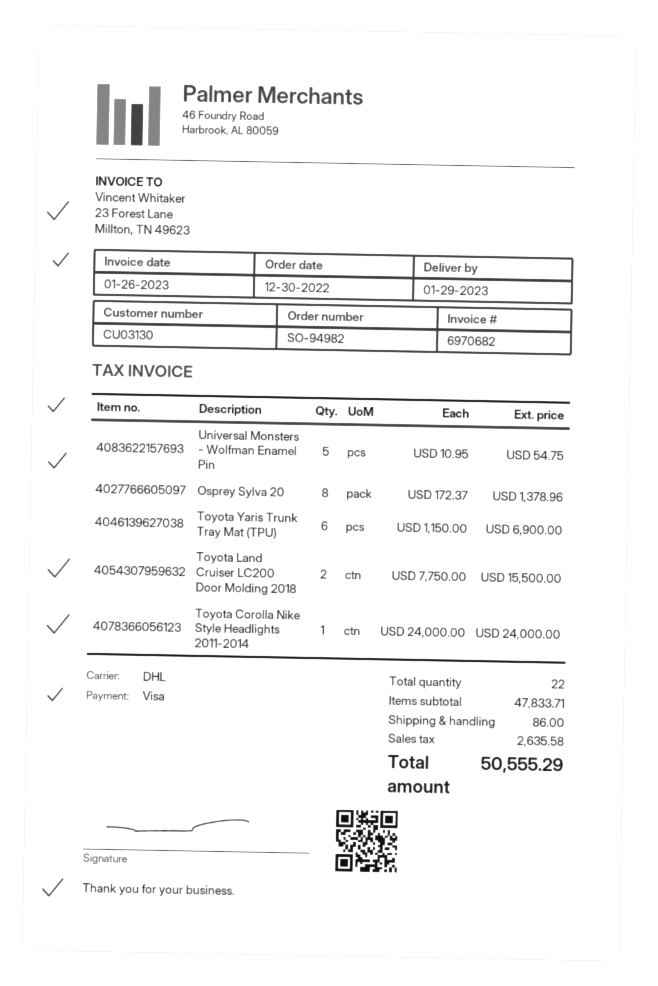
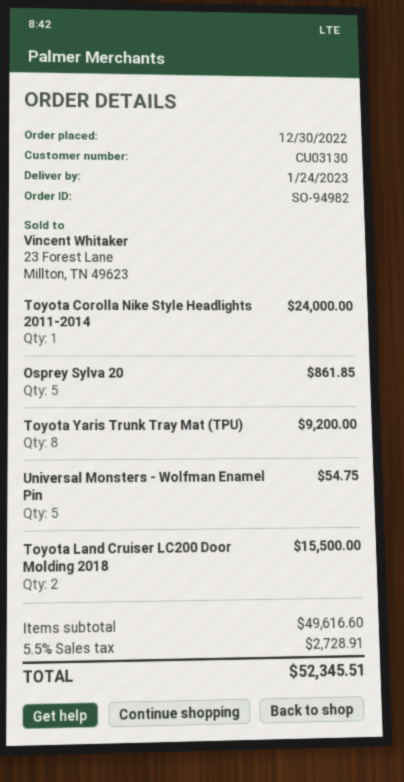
delivery date: 2023-01-29 -> 2023-01-24
Osprey Sylva 20: 8 for 1378.96 -> 5 for 861.85
Toyota Yaris Trunk Tray Mat (TPU): 6 for 6900.00 -> 8 for 9200.00
subtotal: 47833.71 -> 49616.60
shipping: 86.00 -> none
tax: 2635.58 -> 2728.91
total: 50555.29 -> 52345.51

